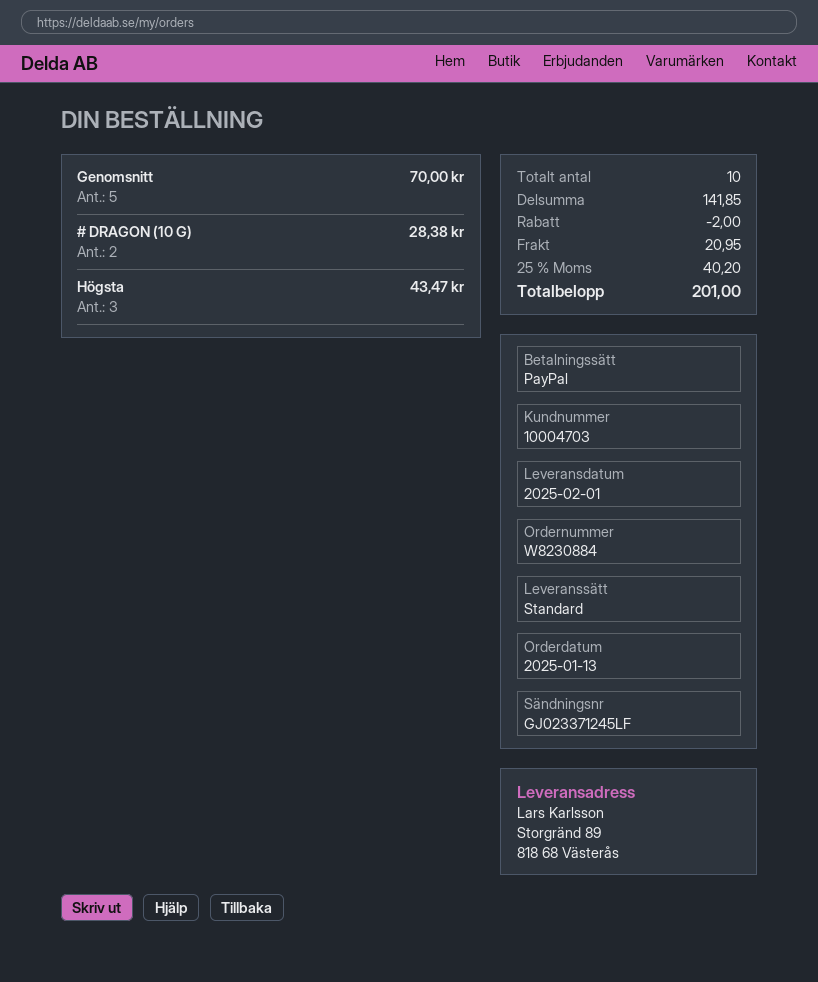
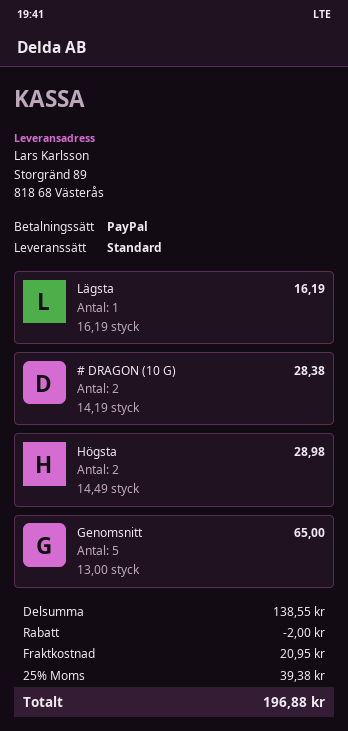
Genomsnitt: 5 for 70.00 -> 5 for 65.00
Högsta: 3 for 43.47 -> 2 for 28.98
Lägsta: none -> 1 for 16.19
subtotal: 141.85 -> 138.55
tax: 25% = 40.20 -> 25% = 39.38
total: 201.00 -> 196.88

